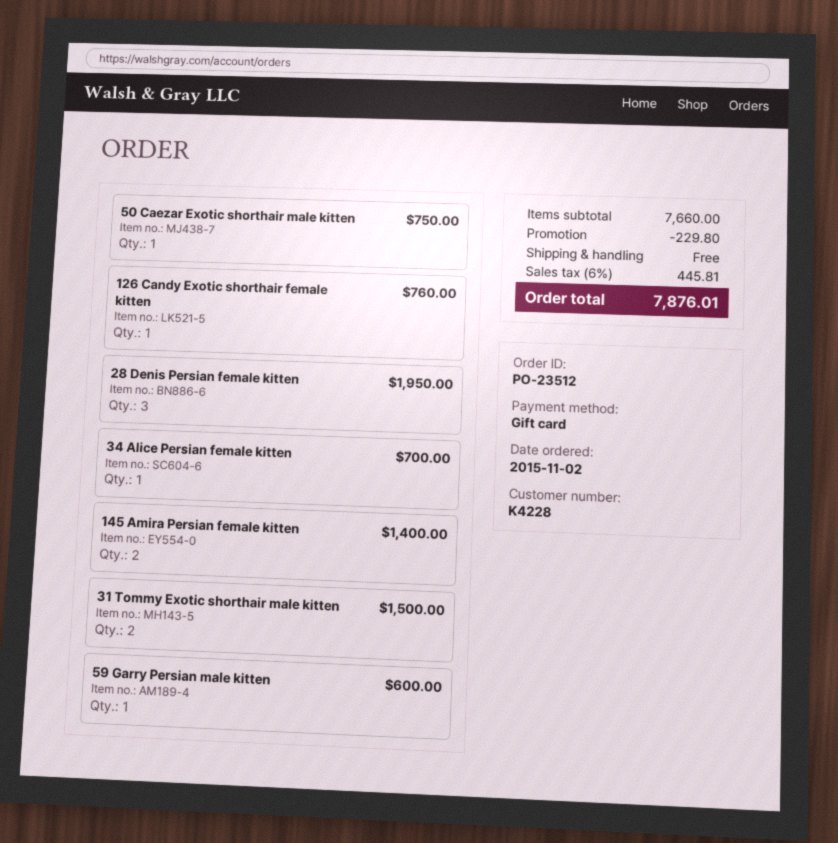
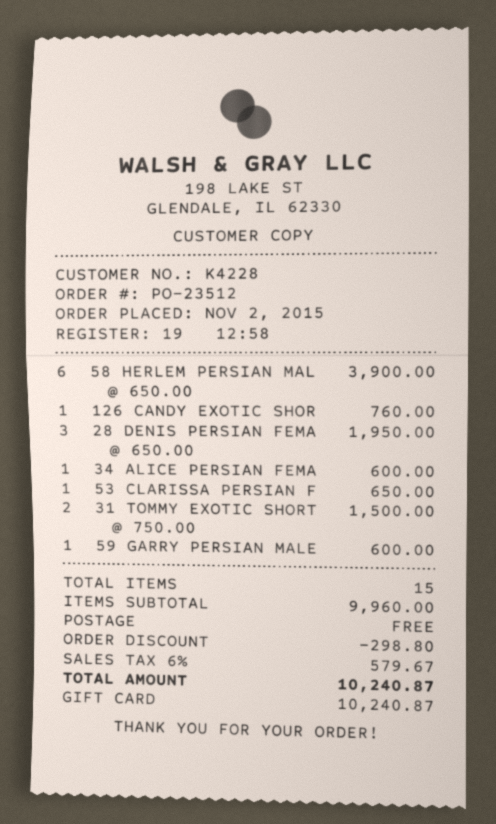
50 Caezar Exotic shorthair male kitten: 1 for 750.00 -> none
34 Alice Persian female kitten: 1 for 700.00 -> 1 for 600.00
145 Amira Persian female kitten: 2 for 1400.00 -> none
58 HERLEM PERSIAN MAL: none -> 6 for 3900.00
53 CLARISSA PERSIAN F: none -> 1 for 650.00
subtotal: 7660.00 -> 9960.00
discount: 229.80 -> 298.80
tax: 6% = 445.81 -> 6% = 579.67
total: 7876.01 -> 10240.87

